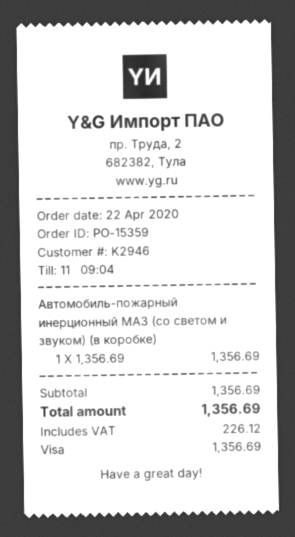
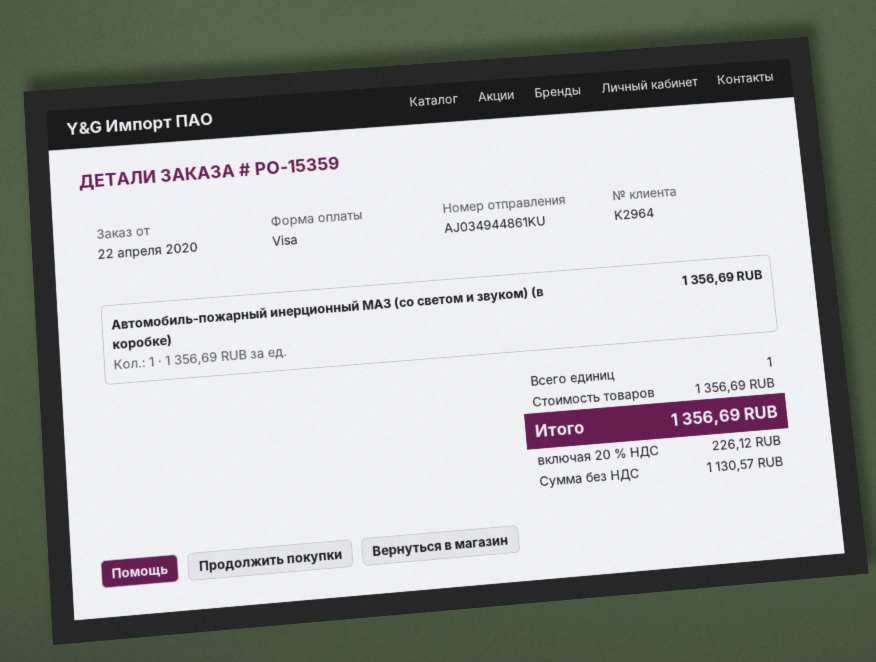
customer number: K2946 -> K2964

